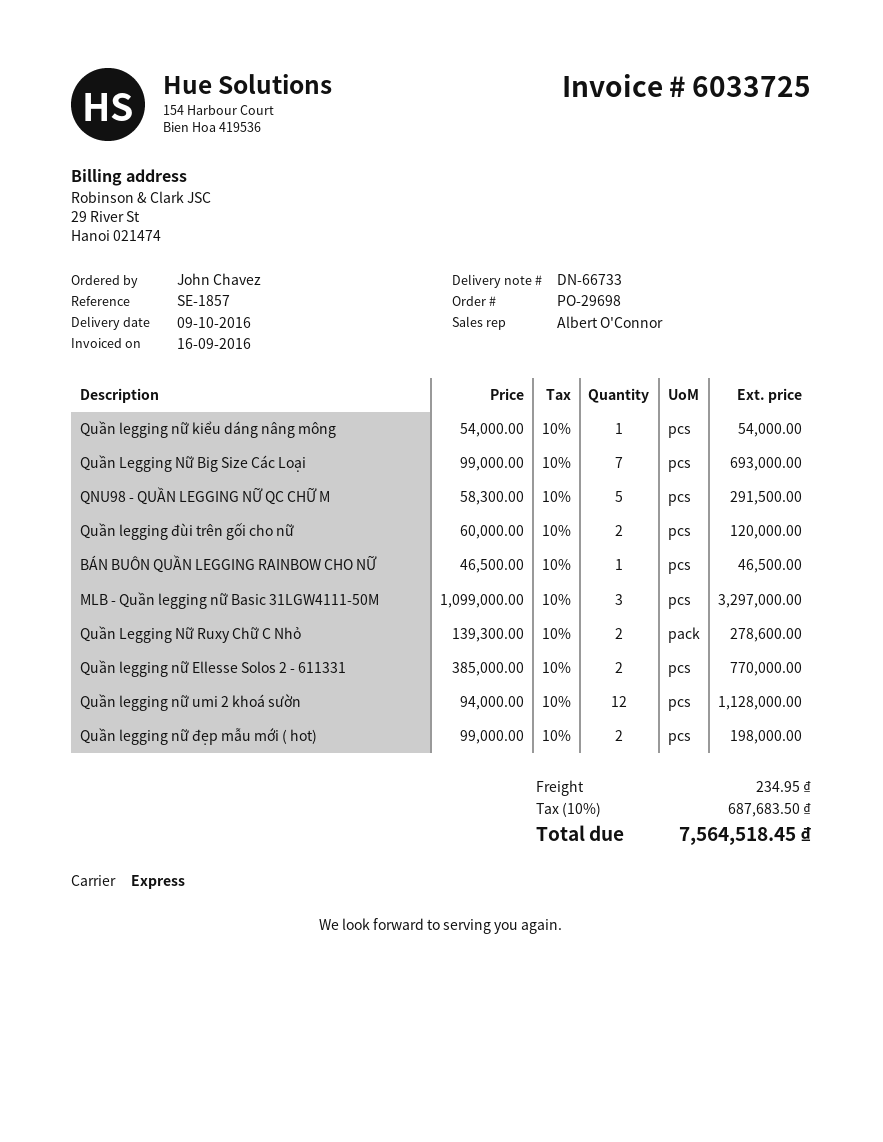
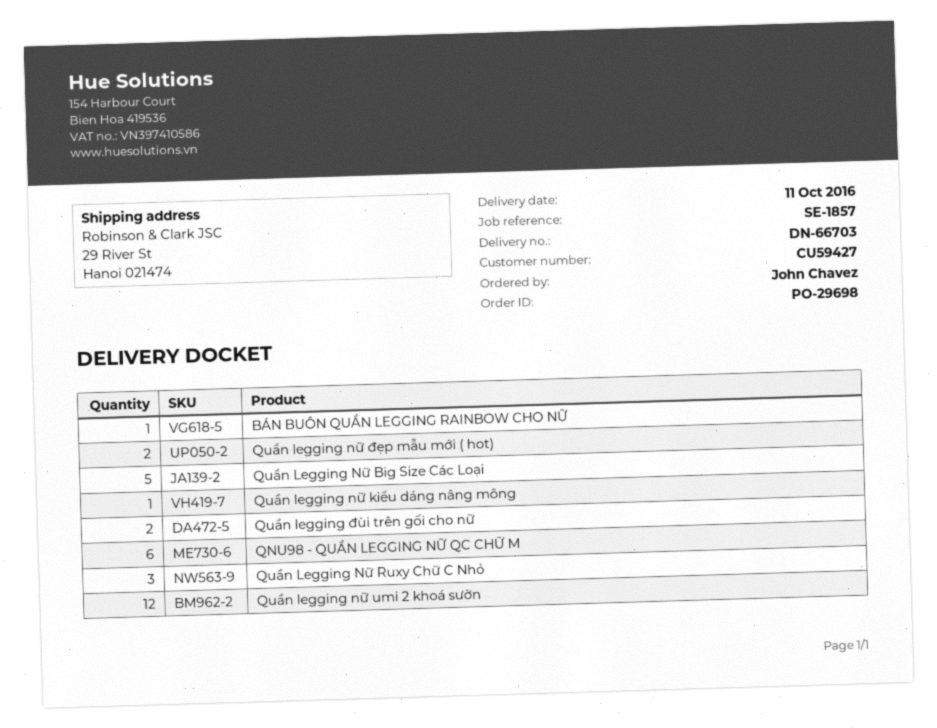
delivery note number: DN-66733 -> DN-66703
delivery date: 2016-10-09 -> 2016-10-11
Quần Legging Nữ Big Size Các Loại: 7 -> 5
QNU98 - QUẦN LEGGING NỮ QC CHỮ M: 5 -> 6
MLB - Quần legging nữ Basic 31LGW4111-50M: 3 -> none
Quần Legging Nữ Ruxy Chữ C Nhỏ: 2 -> 3
Quần legging nữ Ellesse Solos 2 - 611331: 2 -> none

